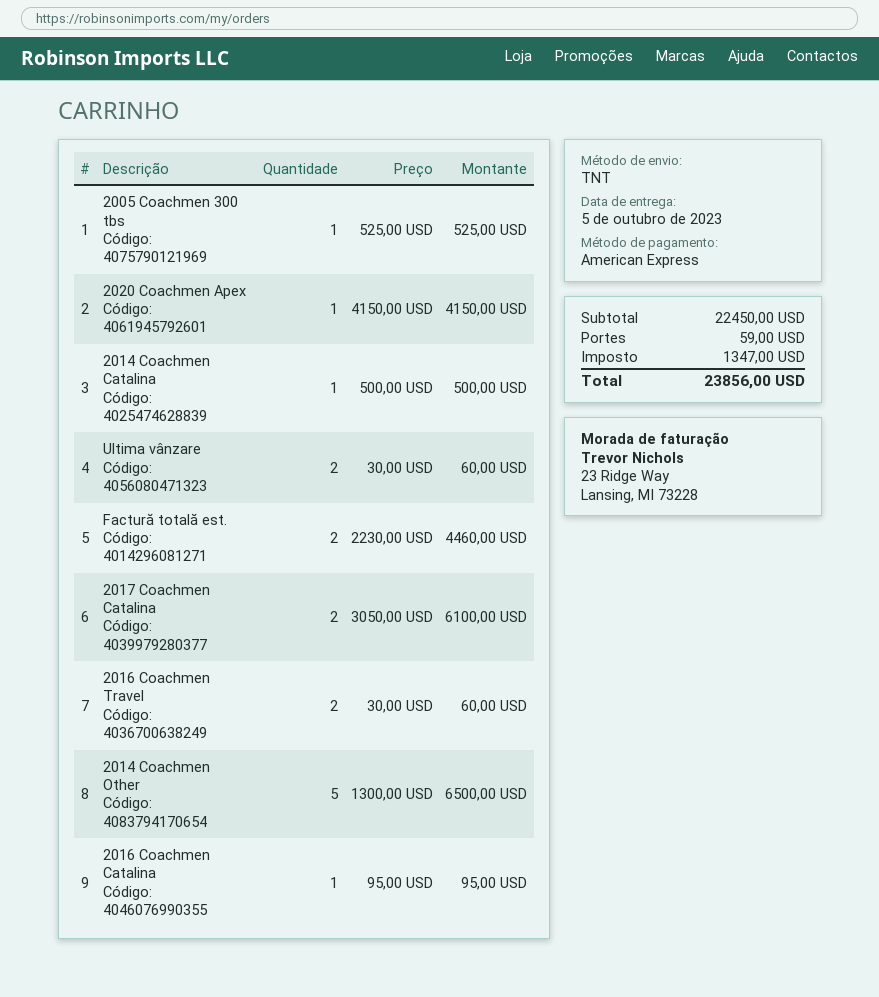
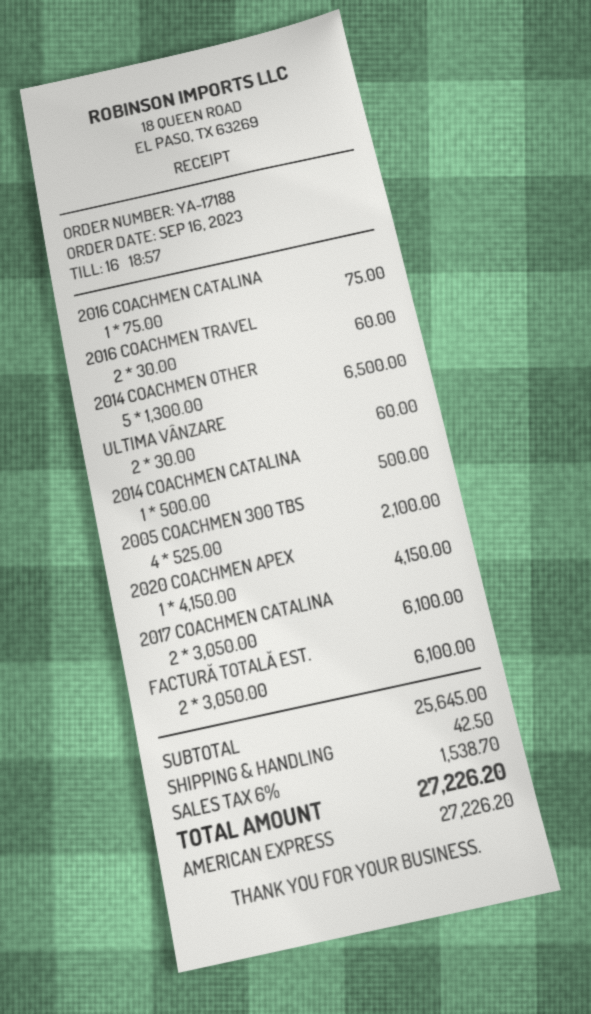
2005 Coachmen 300 tbs: 1 x 525.00 = 525.00 -> 4 x 525.00 = 2100.00
Factură totală est.: 2 x 2230.00 = 4460.00 -> 2 x 3050.00 = 6100.00
2016 Coachmen Catalina: 1 x 95.00 = 95.00 -> 1 x 75.00 = 75.00
subtotal: 22450.00 -> 25645.00
shipping: 59.00 -> 42.50
tax: 1347.00 -> 1538.70
total: 23856.00 -> 27226.20

